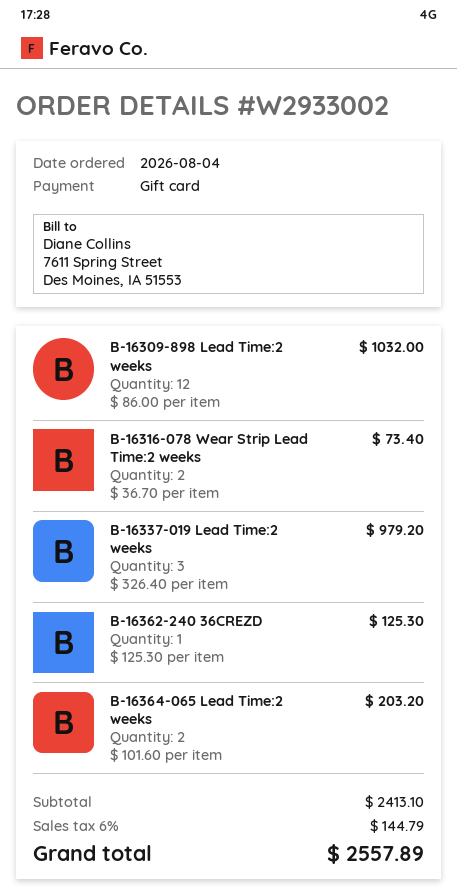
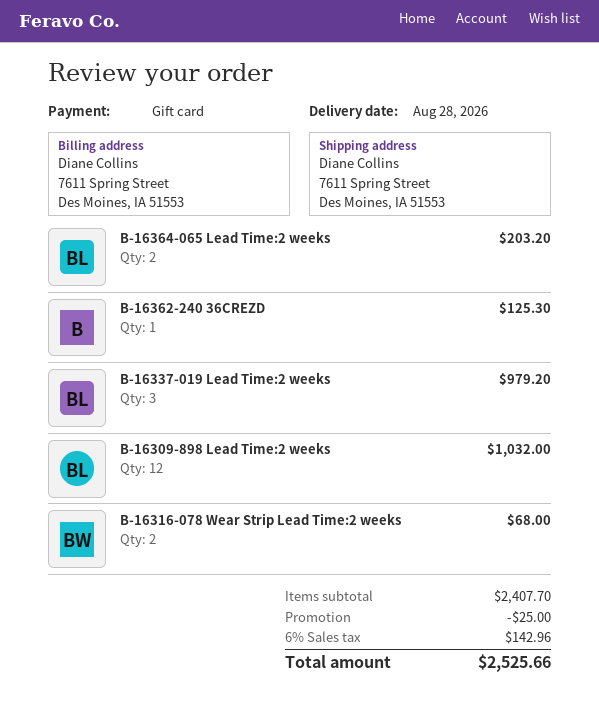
B-16316-078 Wear Strip Lead Time:2 weeks: 2 for 73.40 -> 2 for 68.00
subtotal: 2413.10 -> 2407.70
discount: none -> 25.00
tax: 6% = 144.79 -> 6% = 142.96
total: 2557.89 -> 2525.66

